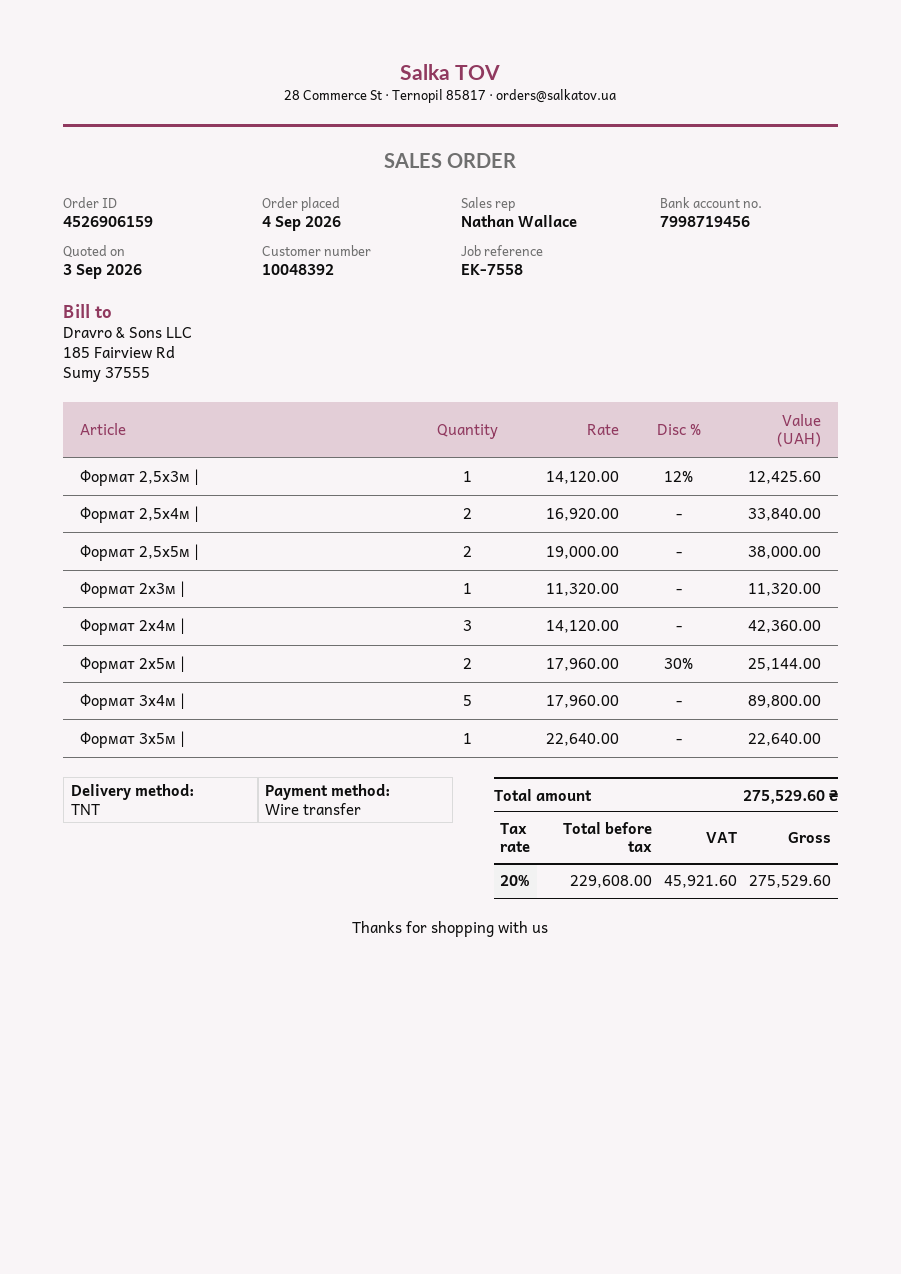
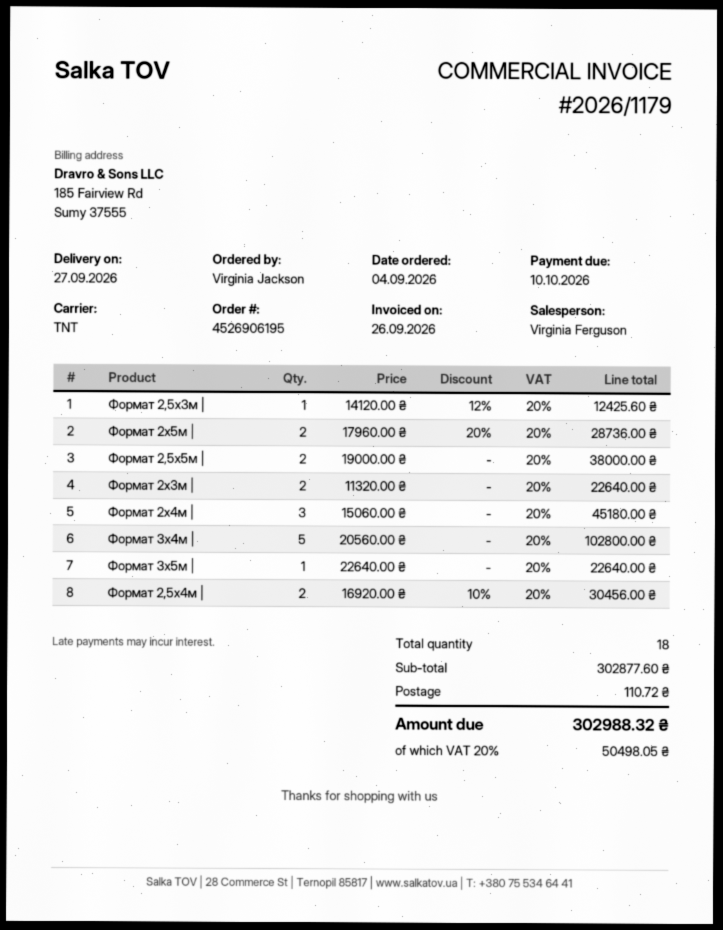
order number: 4526906159 -> 4526906195
sales rep: Nathan Wallace -> Virginia Ferguson
Формат 2,5х4м |: 2 x 16920.00 = 33840.00 -> 2 x 16920.00 - 10% = 30456.00
Формат 2х3м |: 1 x 11320.00 = 11320.00 -> 2 x 11320.00 = 22640.00
Формат 2х4м |: 3 x 14120.00 = 42360.00 -> 3 x 15060.00 = 45180.00
Формат 2х5м |: 2 x 17960.00 - 30% = 25144.00 -> 2 x 17960.00 - 20% = 28736.00
Формат 3х4м |: 5 x 17960.00 = 89800.00 -> 5 x 20560.00 = 102800.00
shipping: none -> 110.72
tax: 20% = 45921.60 -> 20% = 50498.05
total: 275529.60 -> 302988.32

